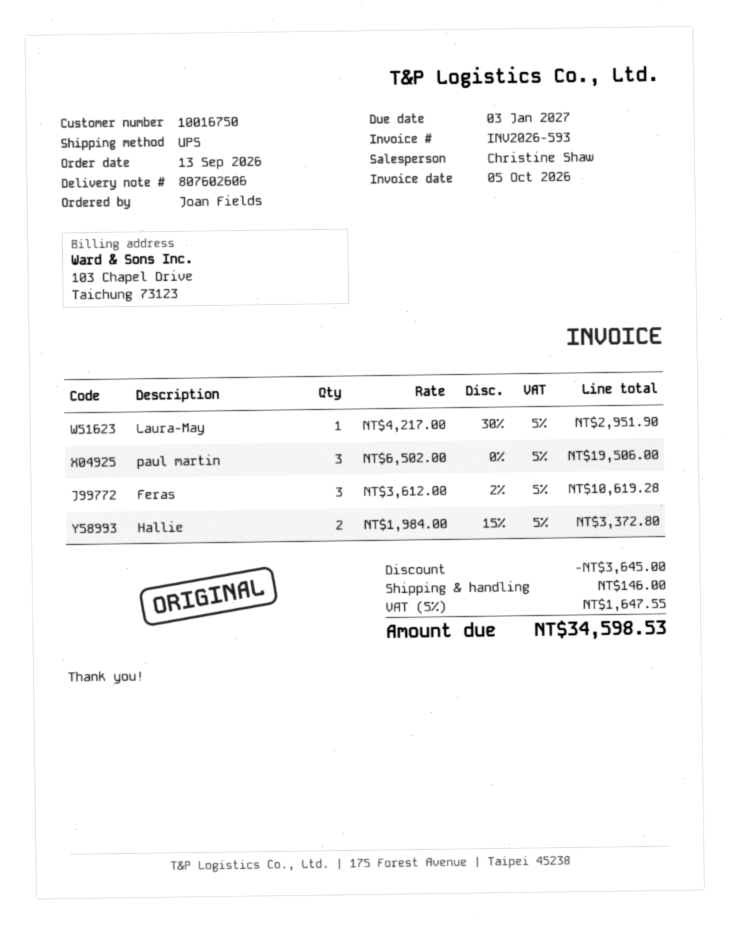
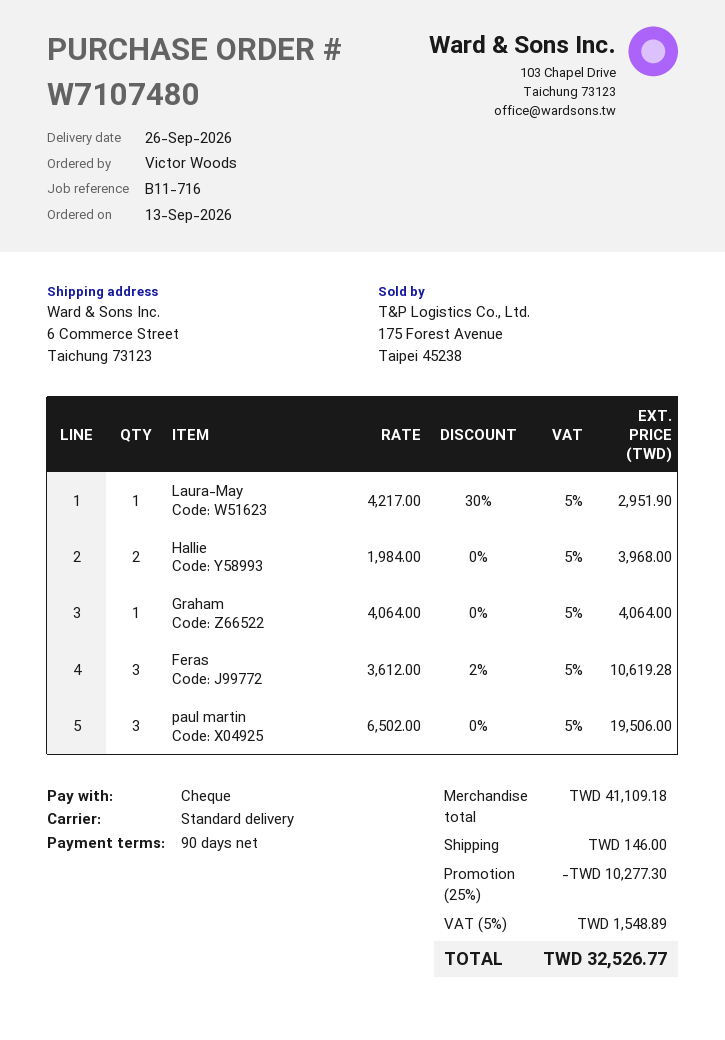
ordered by: Joan Fields -> Victor Woods
shipping method: UPS -> standard
Hallie: 2 x 1984.00 - 15% = 3372.80 -> 2 x 1984.00 = 3968.00
Graham: none -> 1 x 4064.00 = 4064.00
discount: 3645.00 -> 10277.30
tax: 5% = 1647.55 -> 5% = 1548.89
total: 34598.53 -> 32526.77

